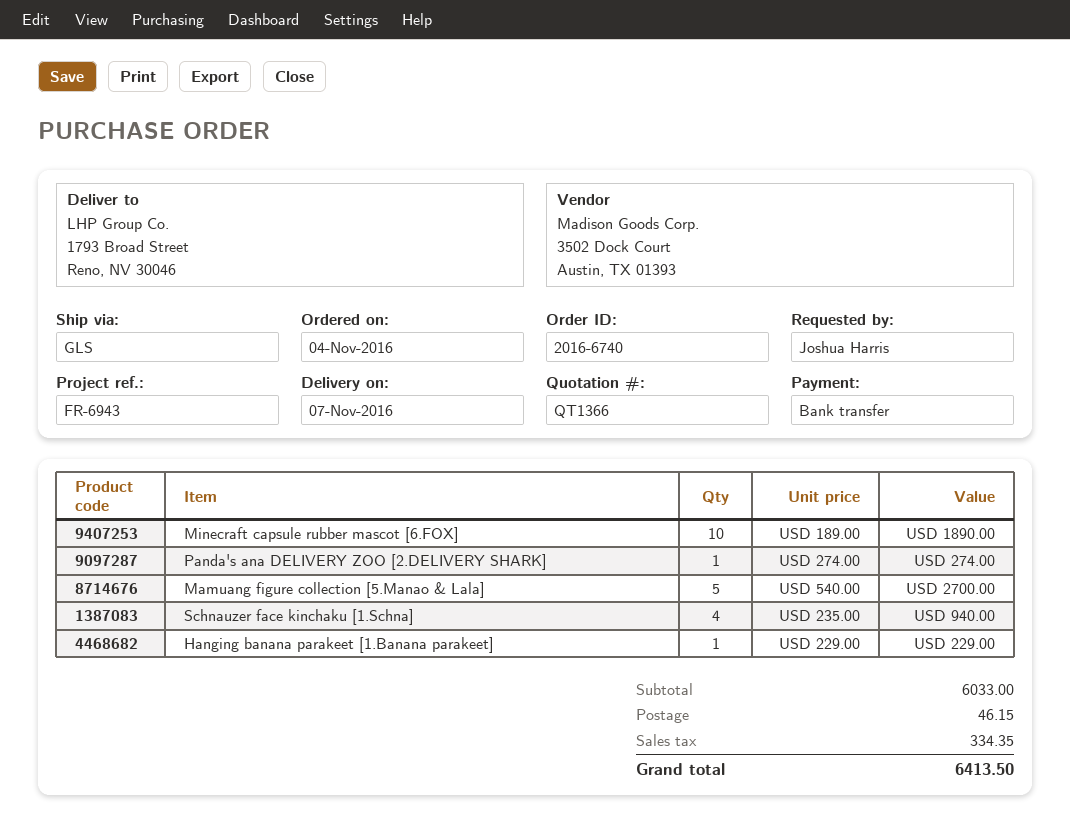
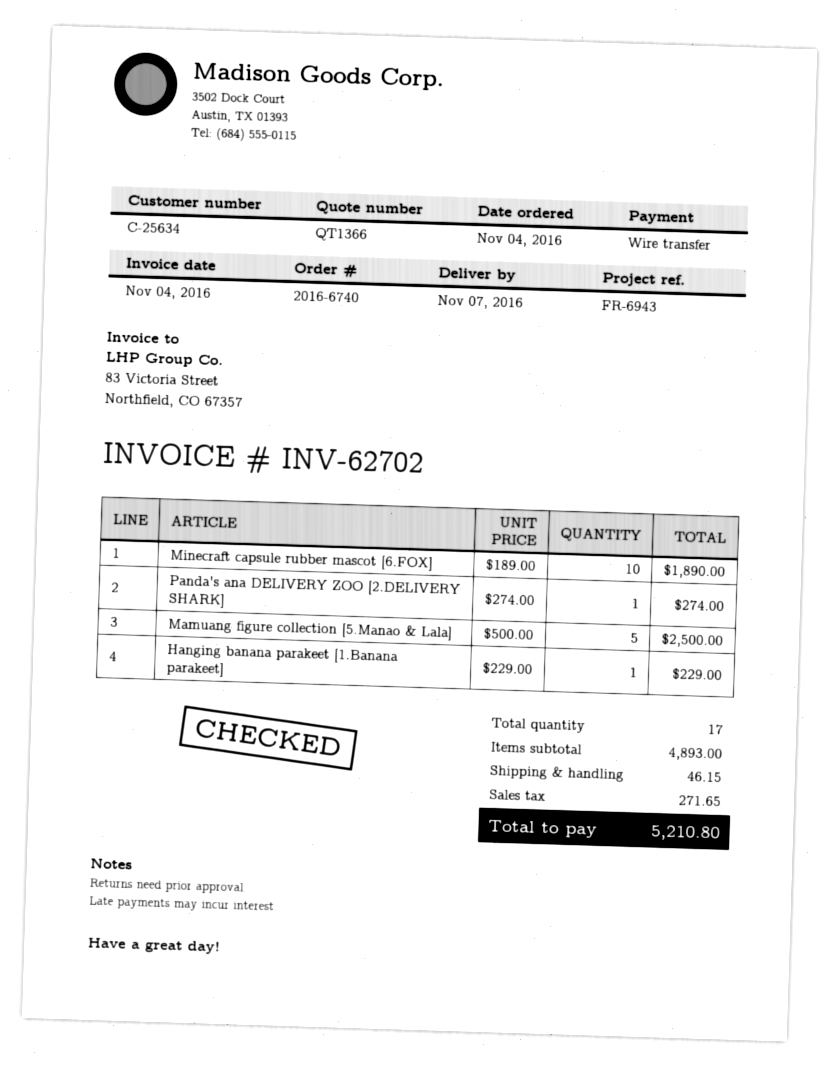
Mamuang figure collection [5.Manao & Lala]: 5 x 540.00 = 2700.00 -> 5 x 500.00 = 2500.00
Schnauzer face kinchaku [1.Schna]: 4 x 235.00 = 940.00 -> none
subtotal: 6033.00 -> 4893.00
tax: 334.35 -> 271.65
total: 6413.50 -> 5210.80

